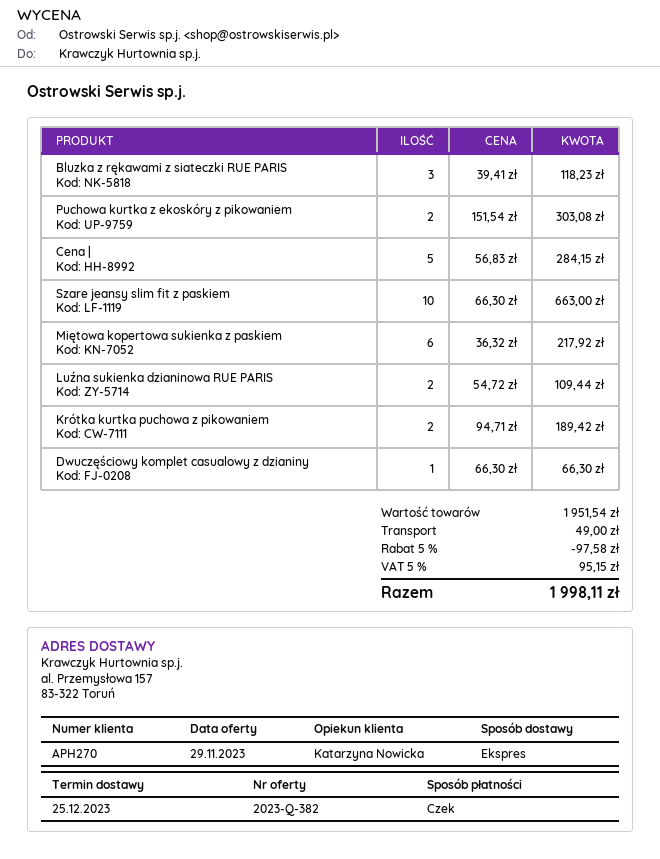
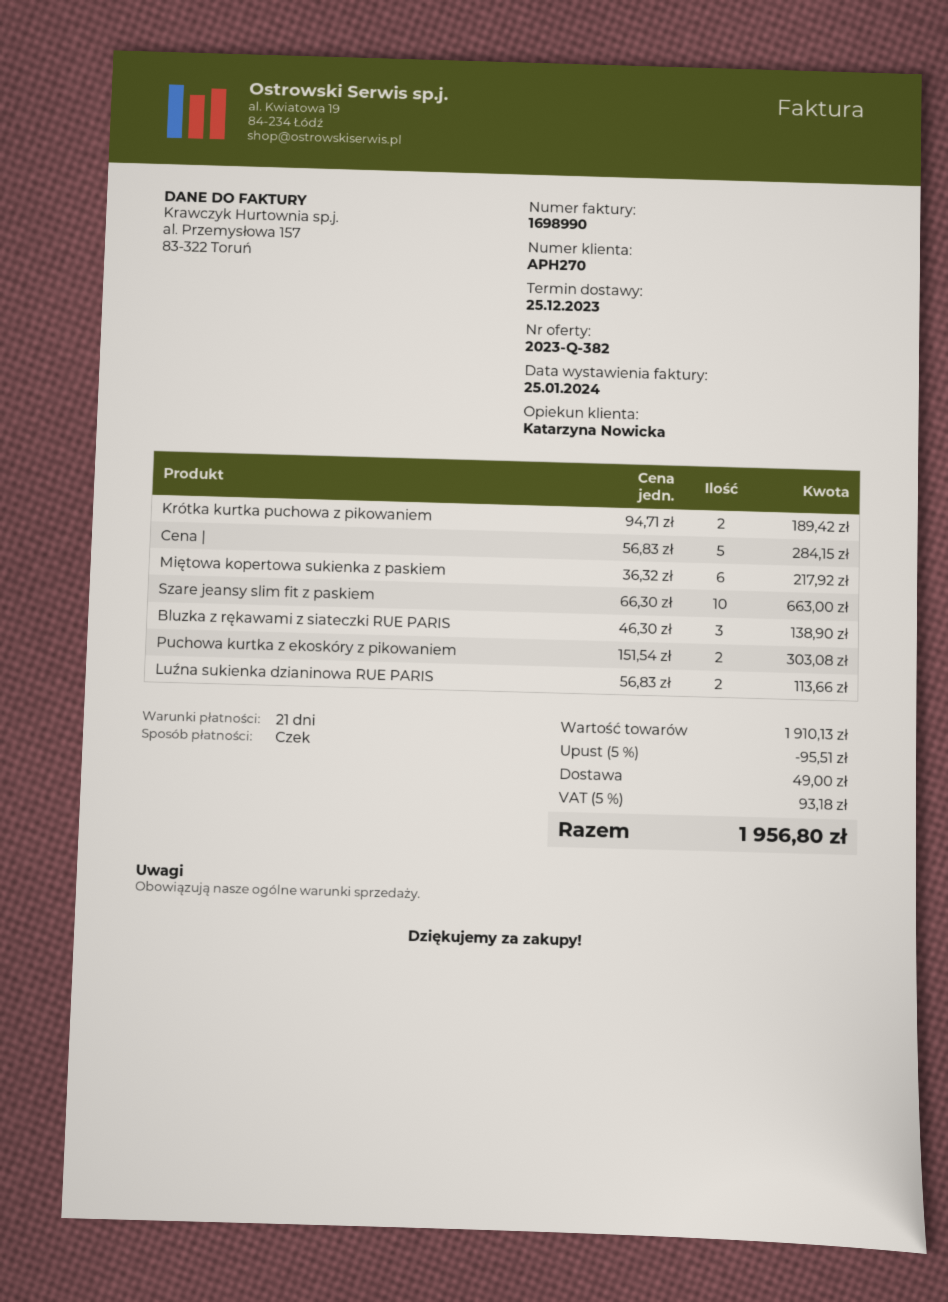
Bluzka z rękawami z siateczki RUE PARIS: 3 x 39.41 = 118.23 -> 3 x 46.30 = 138.90
Luźna sukienka dzianinowa RUE PARIS: 2 x 54.72 = 109.44 -> 2 x 56.83 = 113.66
Dwuczęściowy komplet casualowy z dzianiny: 1 x 66.30 = 66.30 -> none
subtotal: 1951.54 -> 1910.13
discount: 5% = 97.58 -> 5% = 95.51
tax: 5% = 95.15 -> 5% = 93.18
total: 1998.11 -> 1956.80

